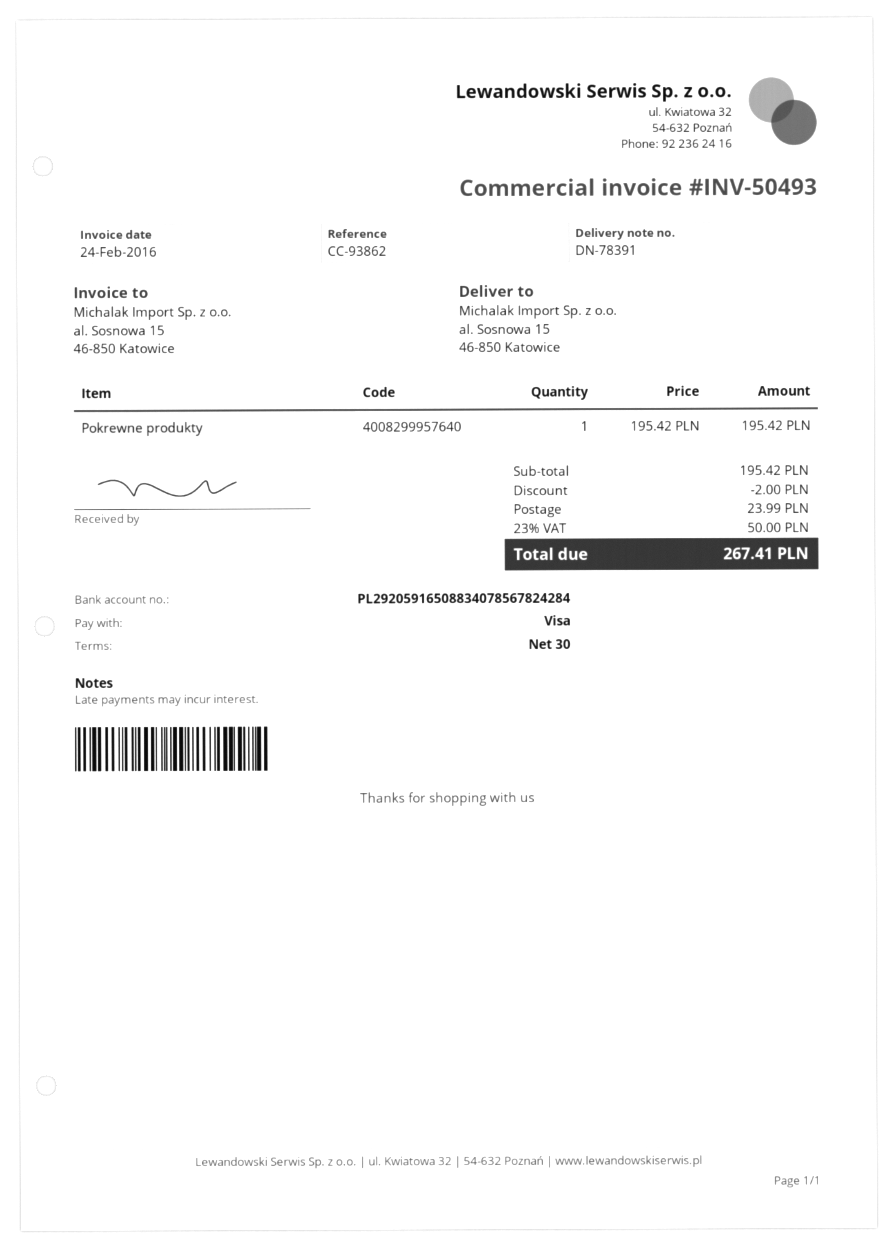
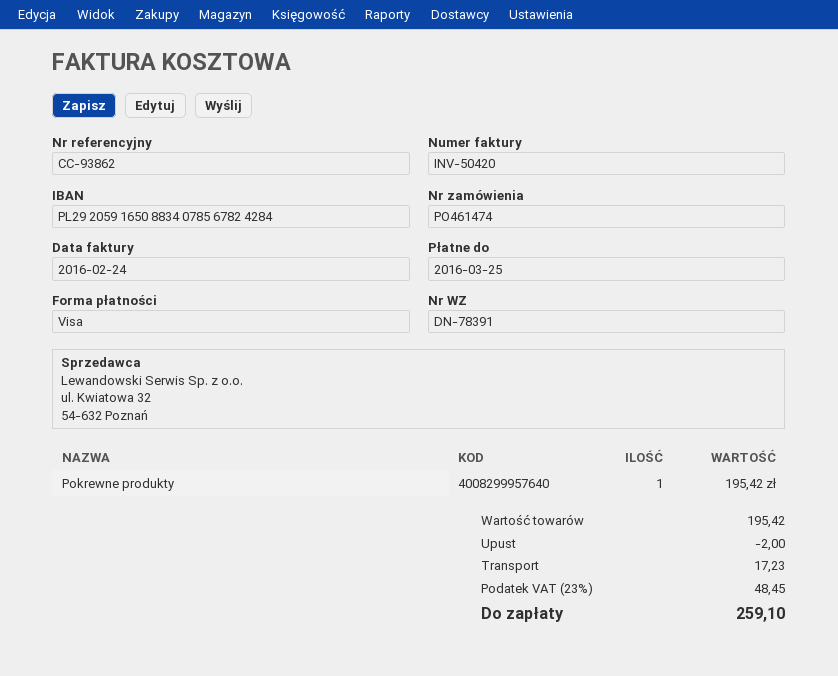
invoice number: INV-50493 -> INV-50420
shipping: 23.99 -> 17.23
tax: 23% = 50.00 -> 23% = 48.45
total: 267.41 -> 259.10

